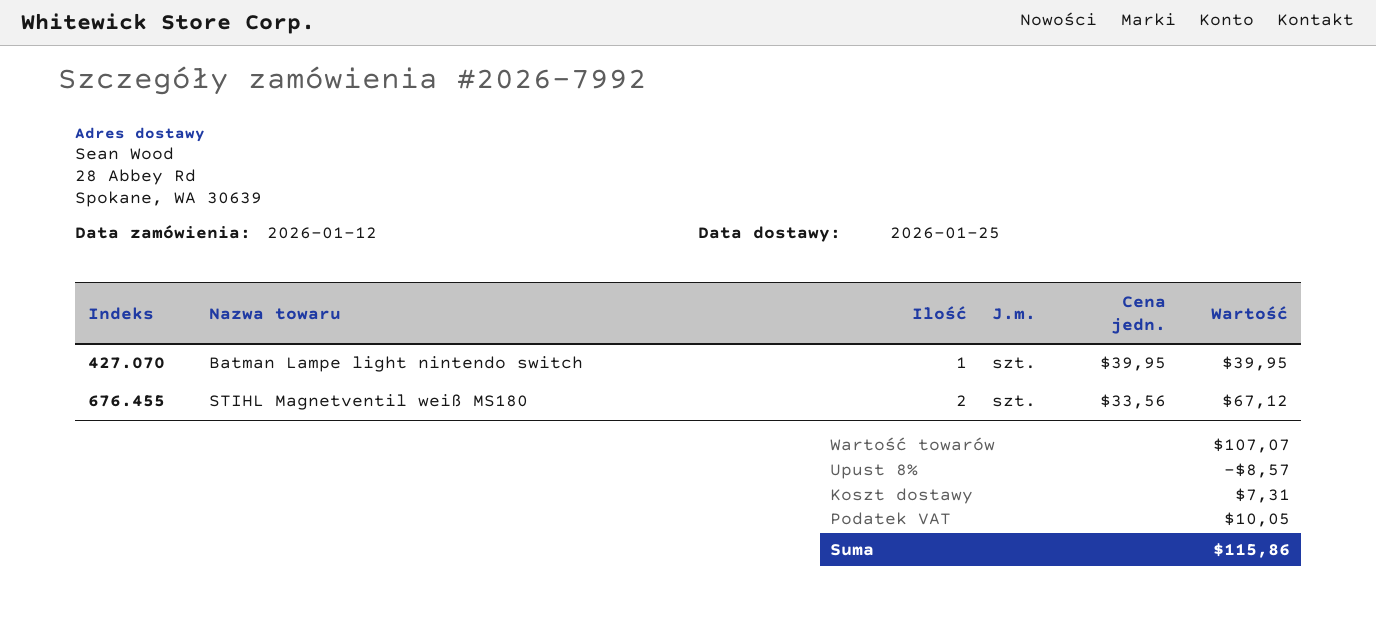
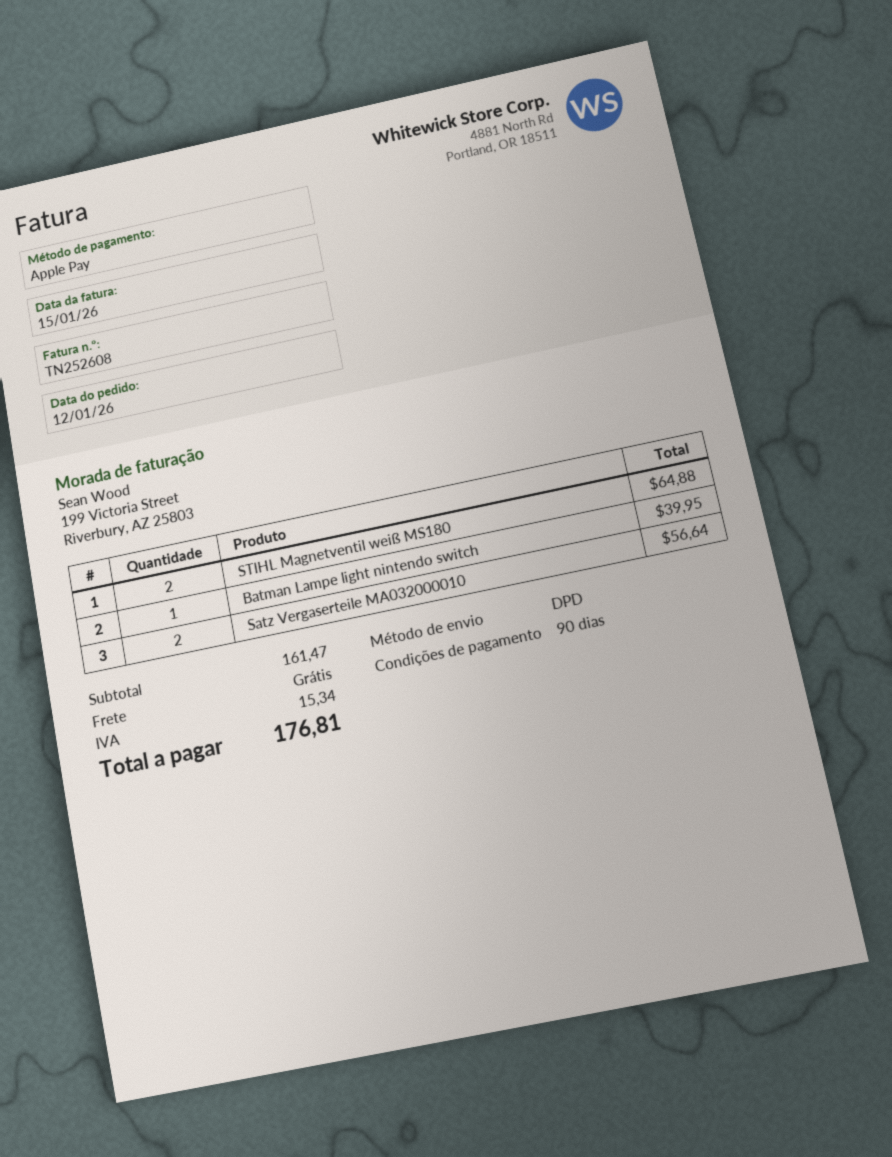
STIHL Magnetventil weiß MS180: 2 for 67.12 -> 2 for 64.88
Satz Vergaserteile MA032000010: none -> 2 for 56.64
subtotal: 107.07 -> 161.47
discount: 8% = 8.57 -> none
shipping: 7.31 -> 0.00
tax: 10.05 -> 15.34
total: 115.86 -> 176.81

